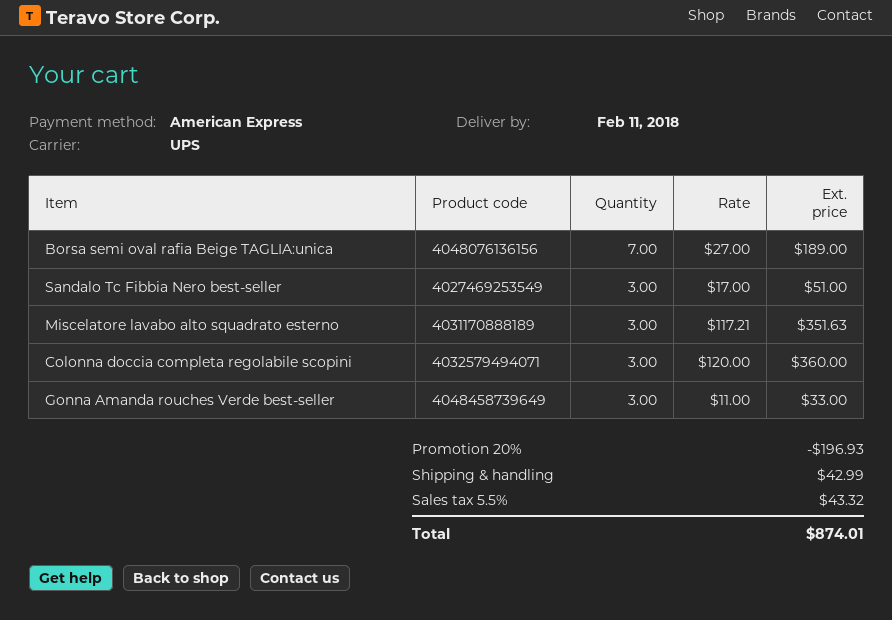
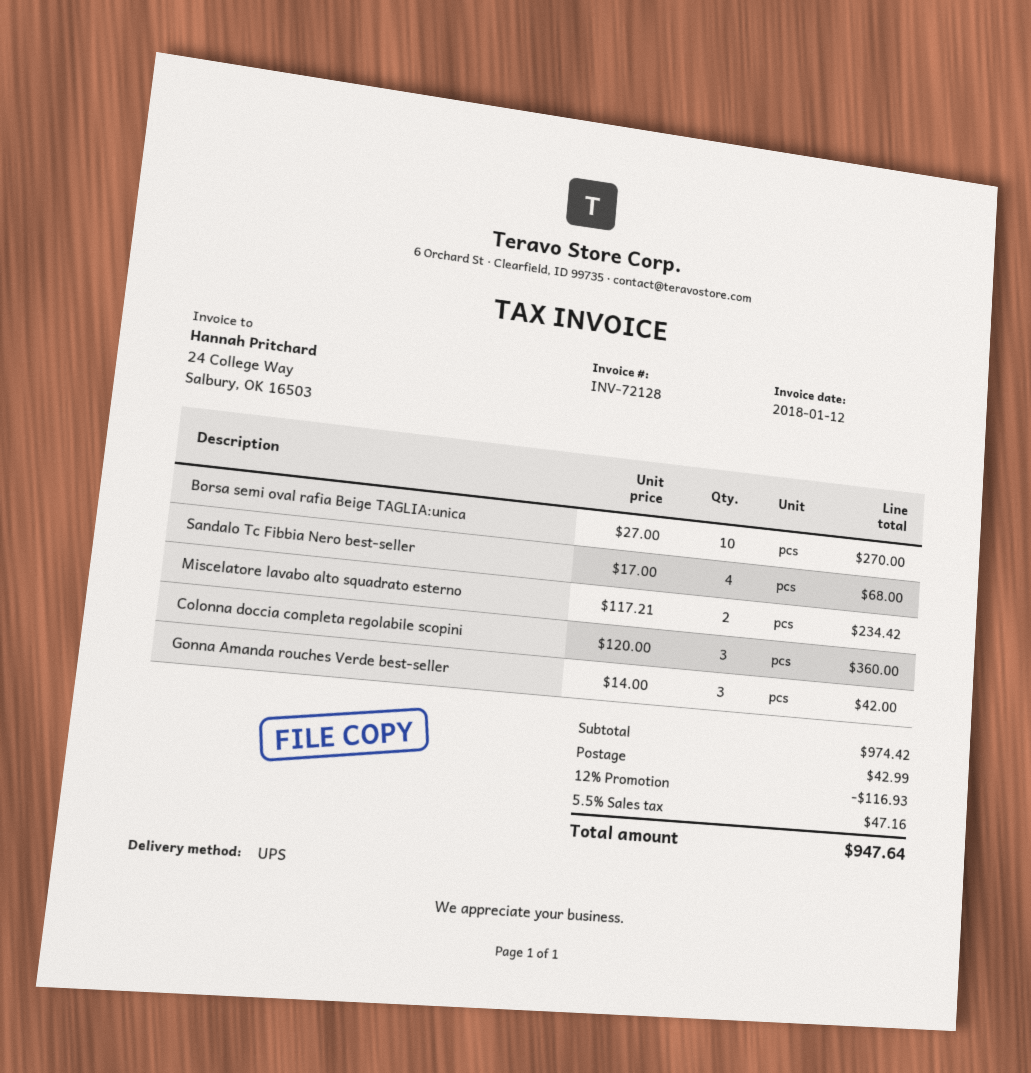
Borsa semi oval rafia Beige TAGLIA:unica: 7 x 27.00 = 189.00 -> 10 x 27.00 = 270.00
Sandalo Tc Fibbia Nero best-seller: 3 x 17.00 = 51.00 -> 4 x 17.00 = 68.00
Miscelatore lavabo alto squadrato esterno: 3 x 117.21 = 351.63 -> 2 x 117.21 = 234.42
Gonna Amanda rouches Verde best-seller: 3 x 11.00 = 33.00 -> 3 x 14.00 = 42.00
discount: 20% = 196.93 -> 12% = 116.93
tax: 5.5% = 43.32 -> 5.5% = 47.16
total: 874.01 -> 947.64

